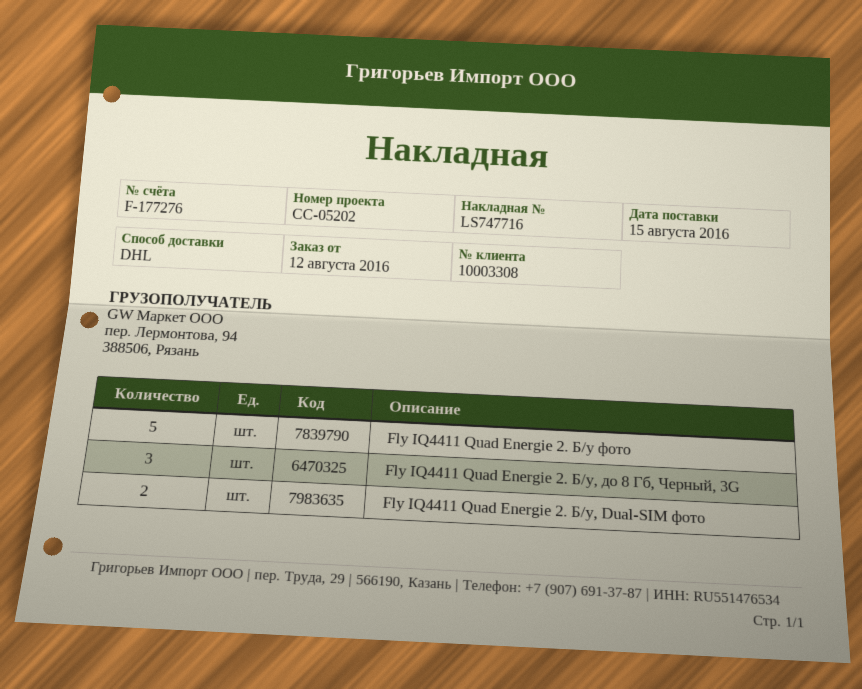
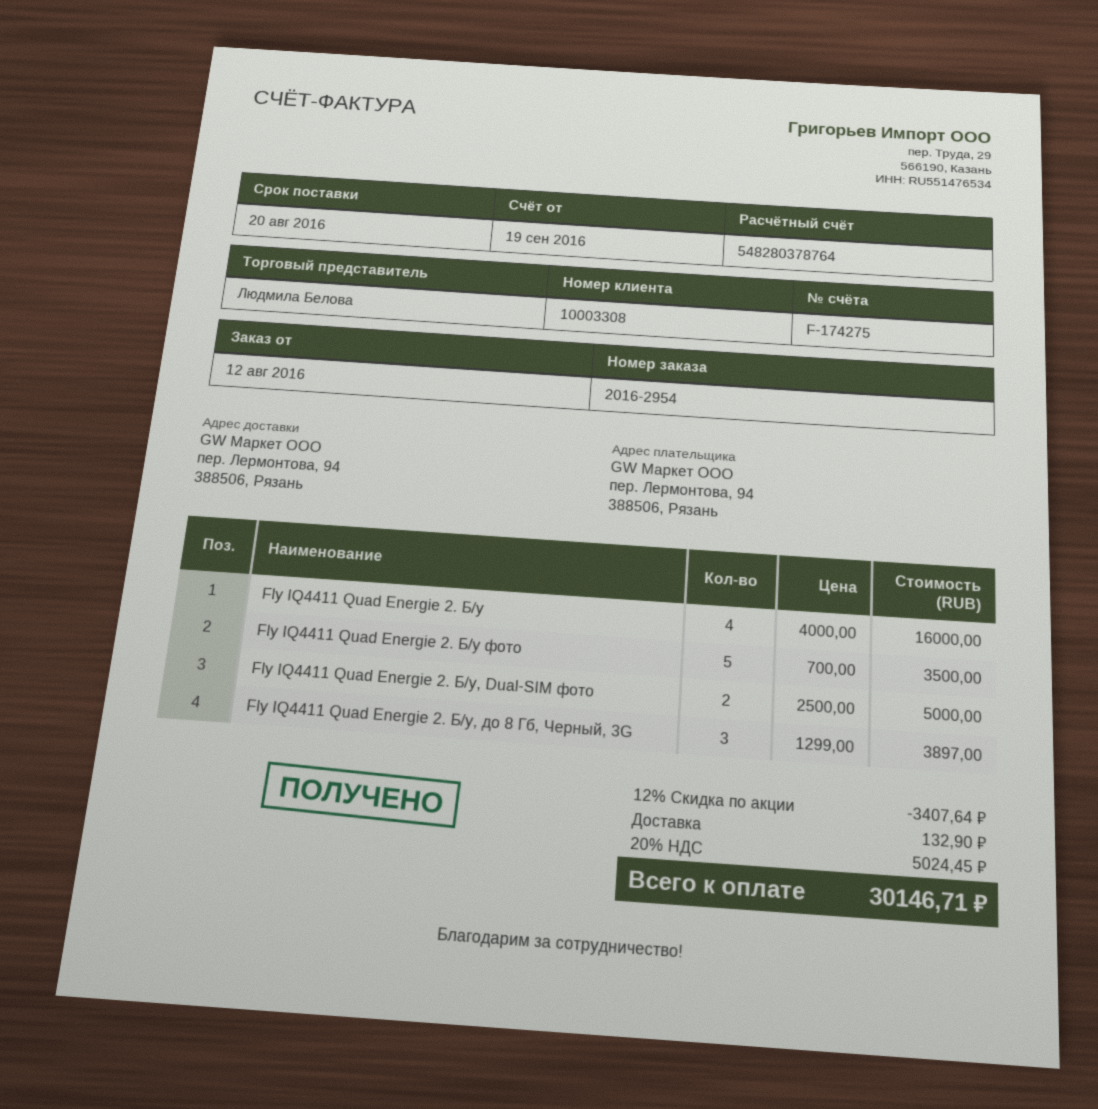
delivery date: 2016-08-15 -> 2016-08-20
invoice number: F-177276 -> F-174275
Fly IQ4411 Quad Energie 2. Б/у: none -> 4

